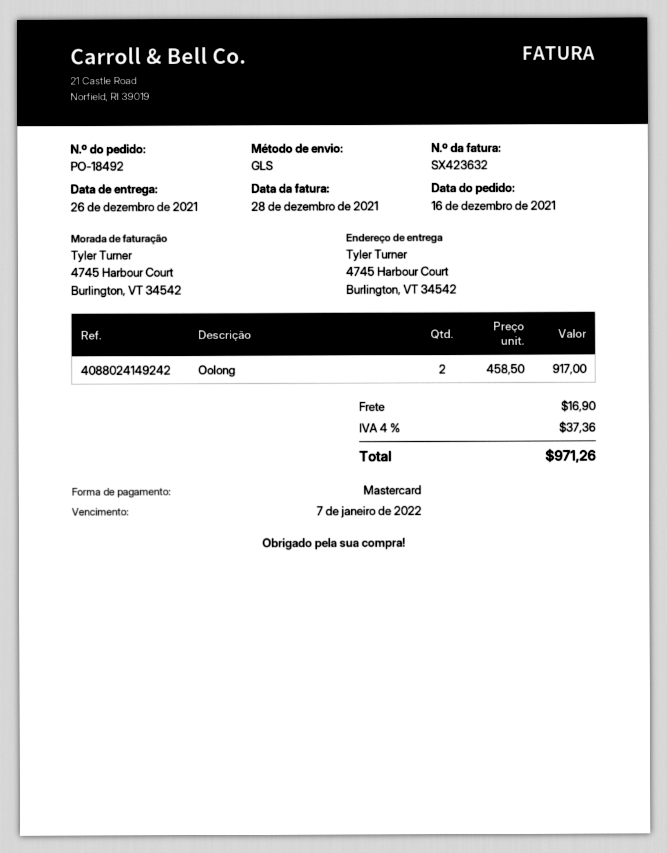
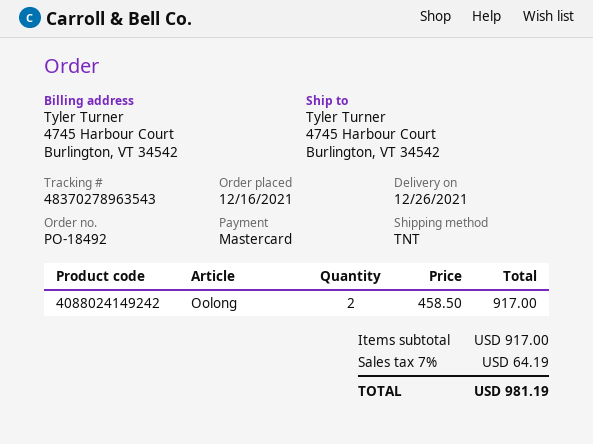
shipping method: GLS -> TNT
shipping: 16.90 -> none
tax: 4% = 37.36 -> 7% = 64.19
total: 971.26 -> 981.19

